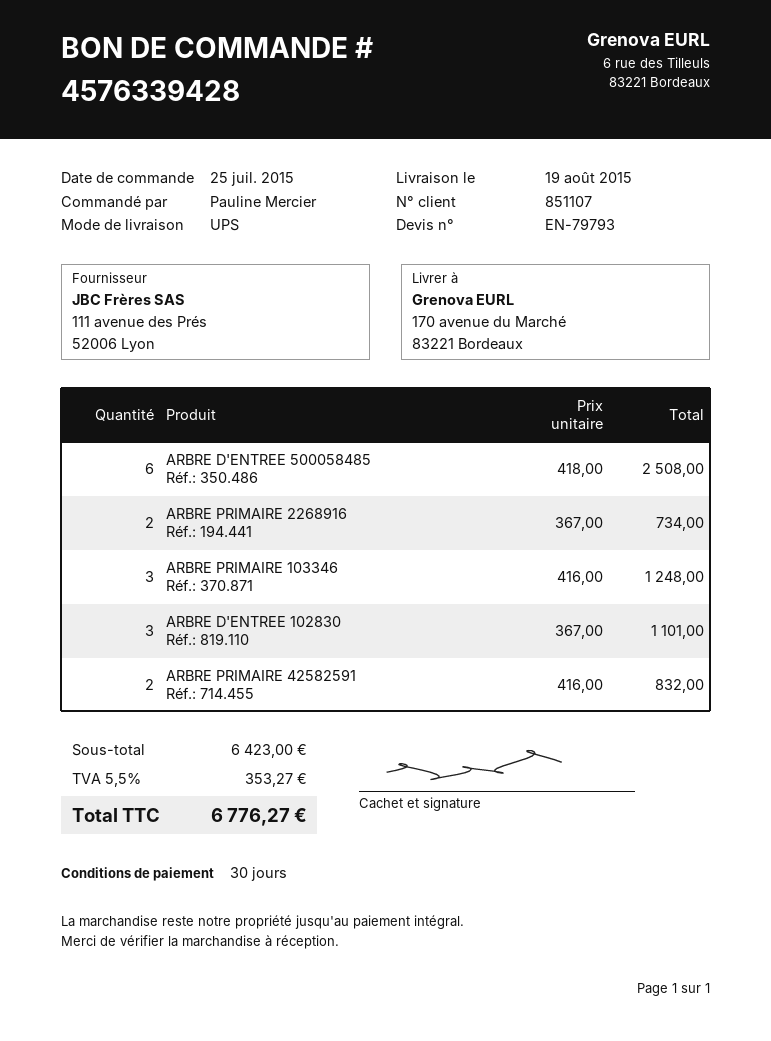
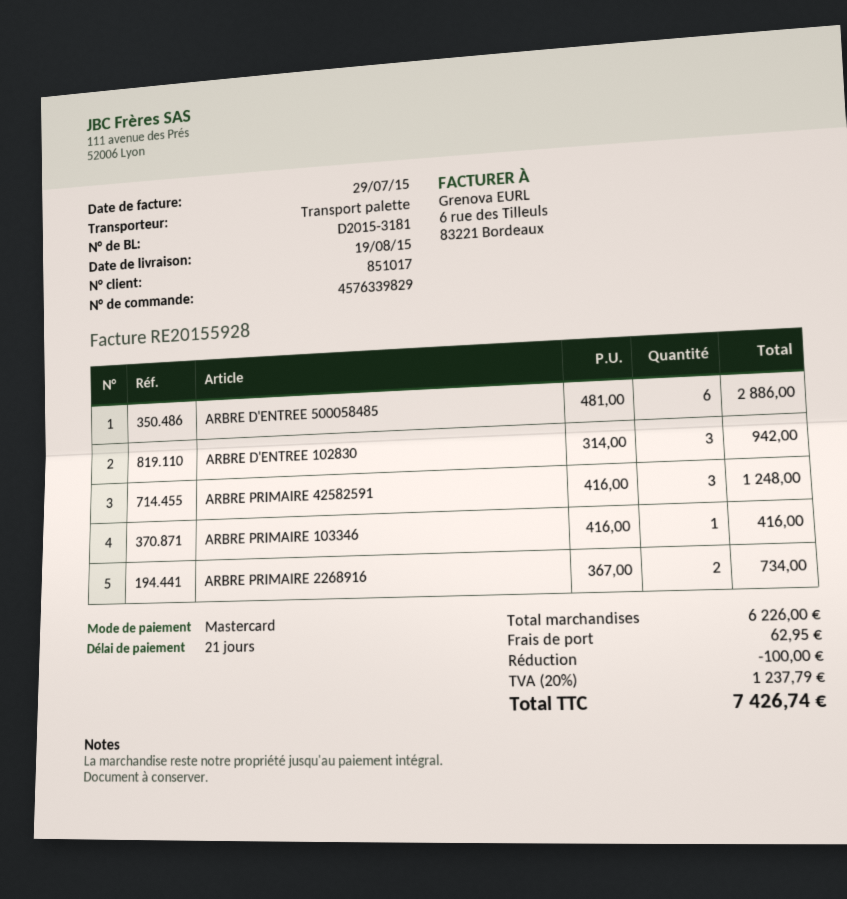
order number: 4576339428 -> 4576339829
payment terms: 30 days -> 21 days
customer number: 851107 -> 851017
shipping method: UPS -> pallet freight
ARBRE D'ENTREE 500058485: 6 x 418.00 = 2508.00 -> 6 x 481.00 = 2886.00
ARBRE PRIMAIRE 103346: 3 x 416.00 = 1248.00 -> 1 x 416.00 = 416.00
ARBRE D'ENTREE 102830: 3 x 367.00 = 1101.00 -> 3 x 314.00 = 942.00
ARBRE PRIMAIRE 42582591: 2 x 416.00 = 832.00 -> 3 x 416.00 = 1248.00
subtotal: 6423.00 -> 6226.00
discount: none -> 100.00
shipping: none -> 62.95
tax: 5.5% = 353.27 -> 20% = 1237.79
total: 6776.27 -> 7426.74

